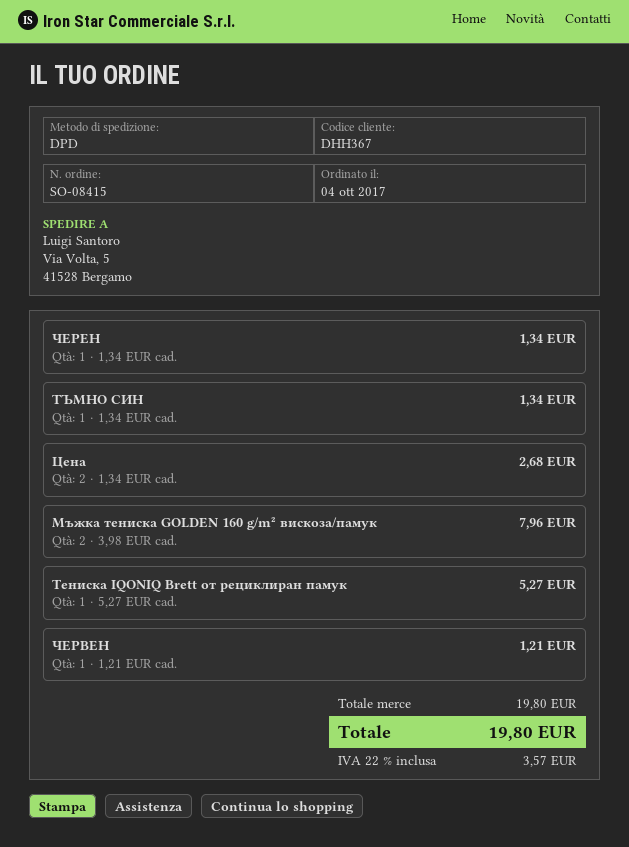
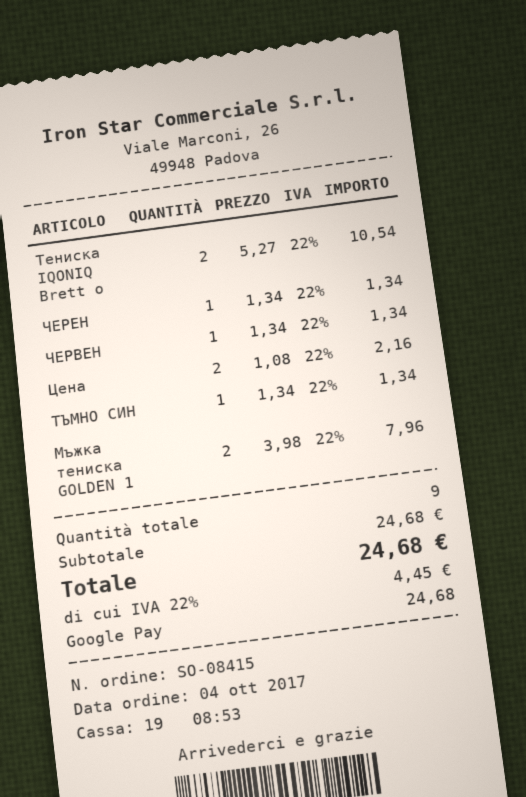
Цена: 2 x 1.34 = 2.68 -> 2 x 1.08 = 2.16
Тениска IQONIQ Brett от рециклиран памук: 1 x 5.27 = 5.27 -> 2 x 5.27 = 10.54
ЧЕРВЕН: 1 x 1.21 = 1.21 -> 1 x 1.34 = 1.34
subtotal: 19.80 -> 24.68
tax: 22% = 3.57 -> 22% = 4.45
total: 19.80 -> 24.68

